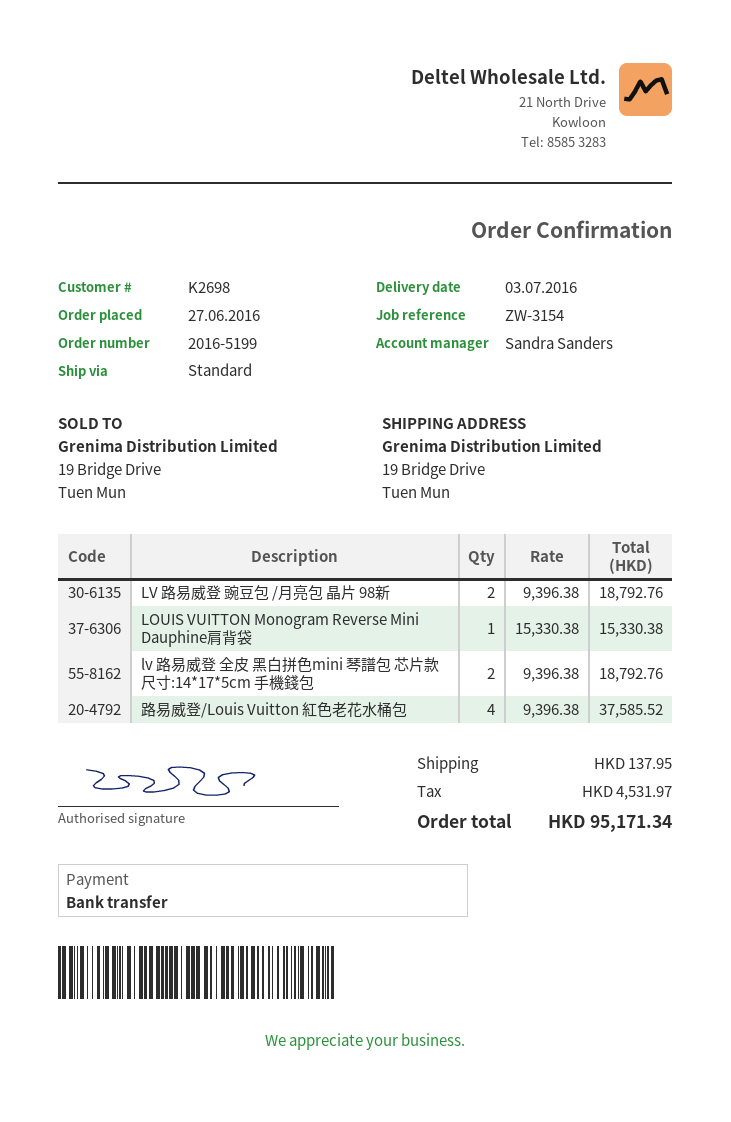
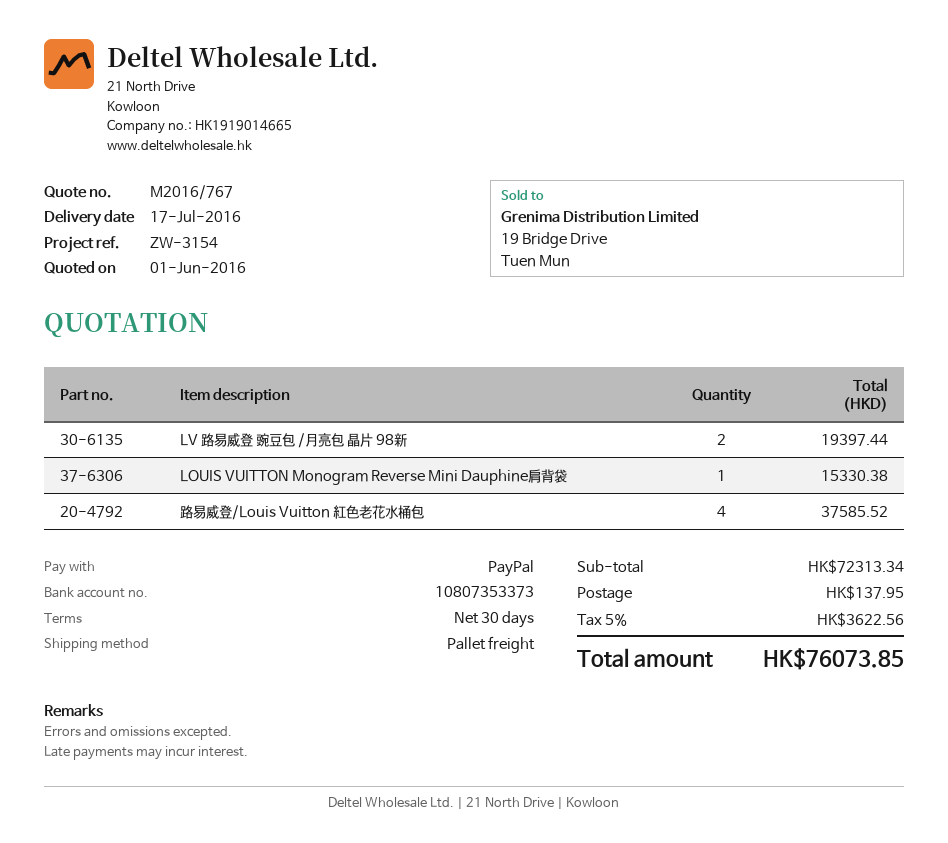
delivery date: 2016-07-03 -> 2016-07-17
payment method: bank transfer -> PayPal
shipping method: standard -> pallet freight
LV 路易威登 豌豆包 /月亮包 晶片 98新: 2 for 18792.76 -> 2 for 19397.44
lv 路易威登 全皮 黑白拼色mini 琴譜包 芯片款 尺寸:14*17*5cm 手機錢包: 2 for 18792.76 -> none
tax: 4531.97 -> 3622.56
total: 95171.34 -> 76073.85

